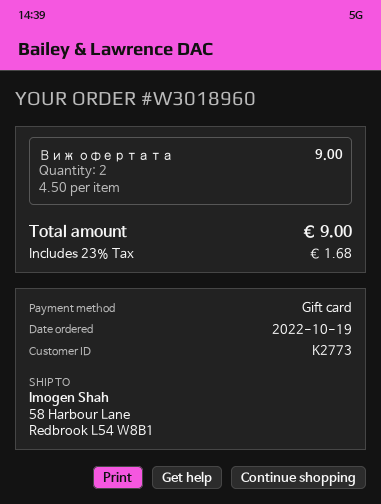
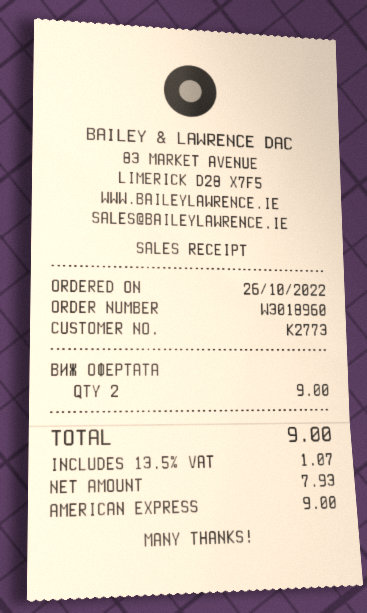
order date: 2022-10-19 -> 2022-10-26
payment method: gift card -> American Express
tax: 23% = 1.68 -> 13.5% = 1.07

